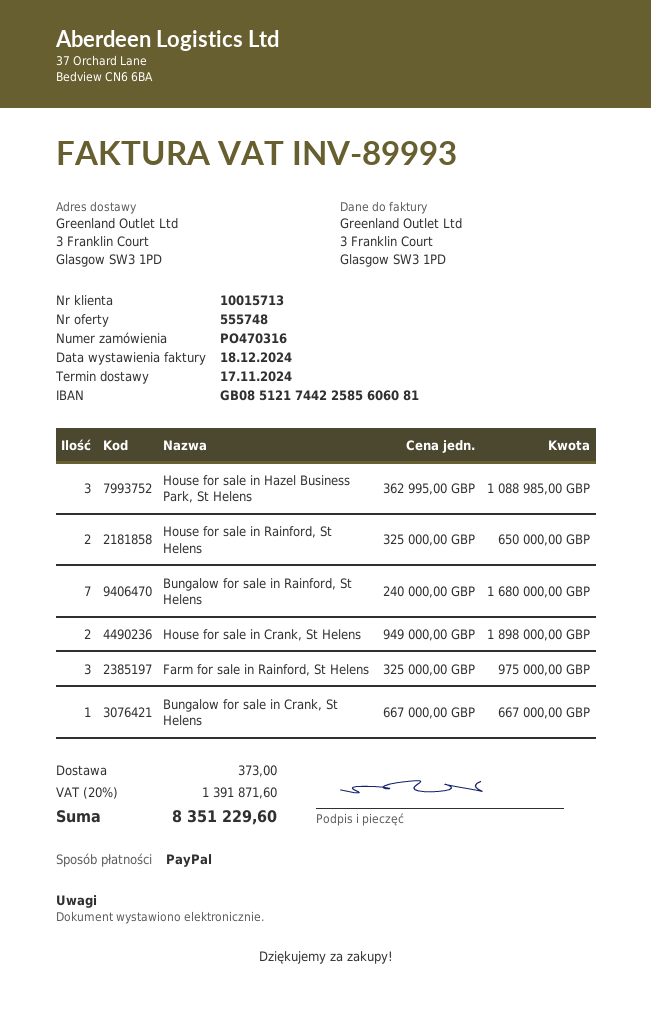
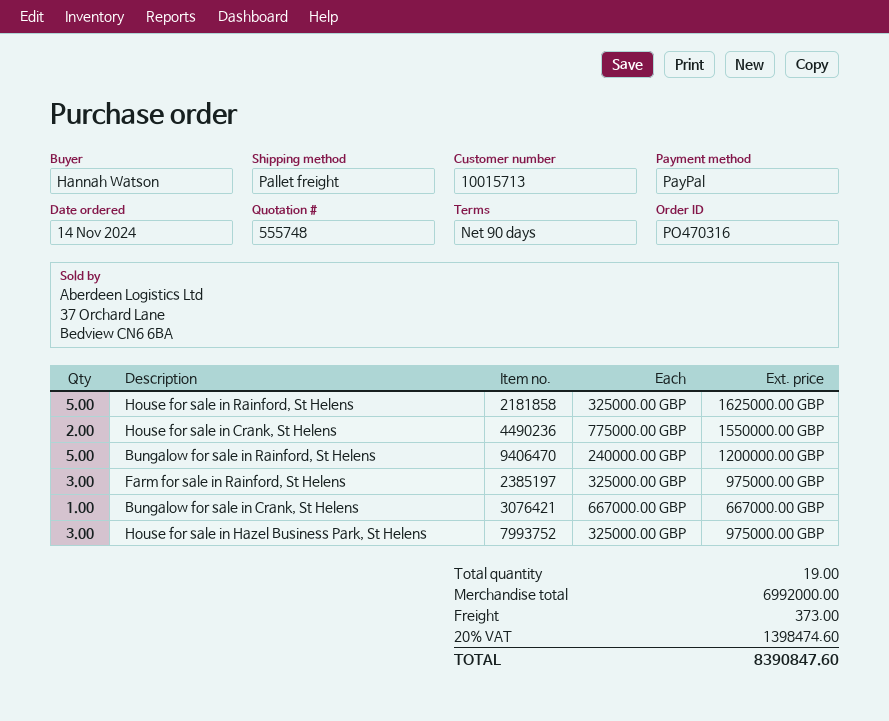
House for sale in Hazel Business Park, St Helens: 3 x 362995.00 = 1088985.00 -> 3 x 325000.00 = 975000.00
House for sale in Rainford, St Helens: 2 x 325000.00 = 650000.00 -> 5 x 325000.00 = 1625000.00
Bungalow for sale in Rainford, St Helens: 7 x 240000.00 = 1680000.00 -> 5 x 240000.00 = 1200000.00
House for sale in Crank, St Helens: 2 x 949000.00 = 1898000.00 -> 2 x 775000.00 = 1550000.00
tax: 20% = 1391871.60 -> 20% = 1398474.60
total: 8351229.60 -> 8390847.60

